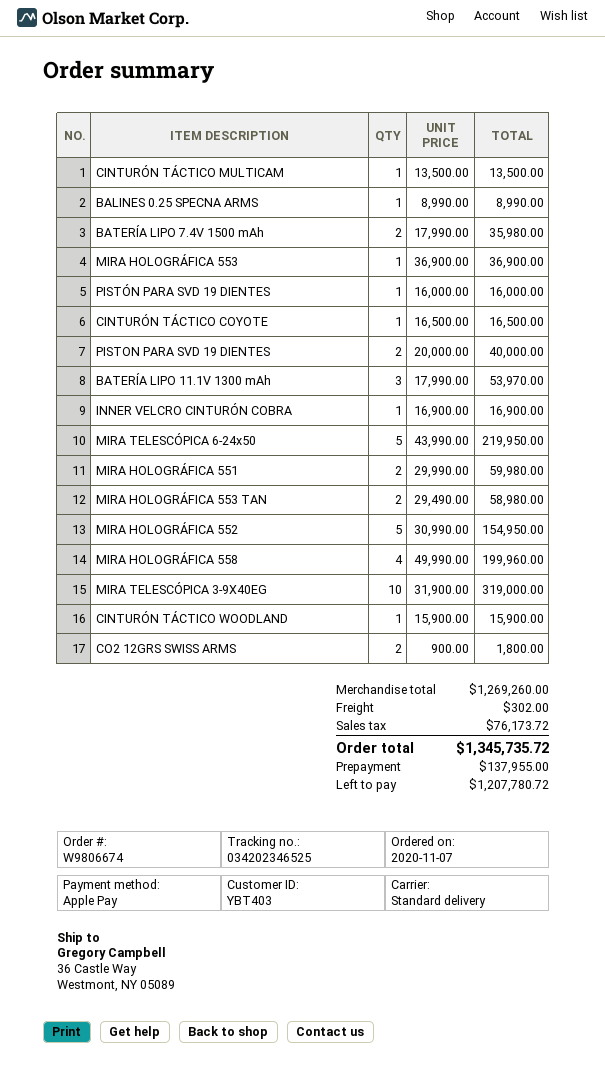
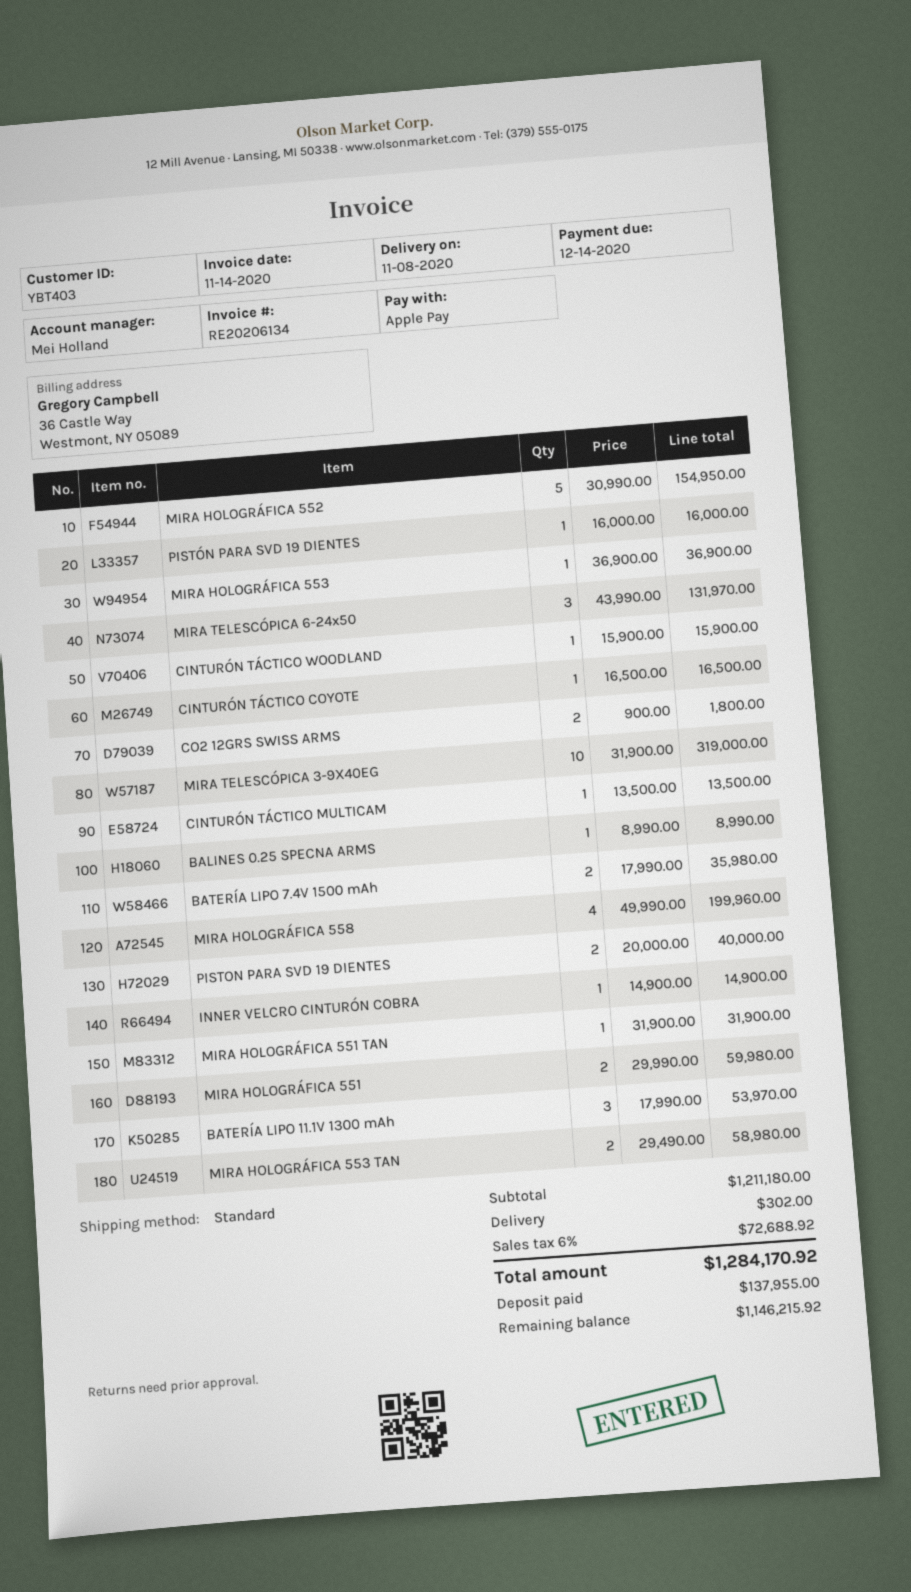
INNER VELCRO CINTURÓN COBRA: 1 x 16900.00 = 16900.00 -> 1 x 14900.00 = 14900.00
MIRA TELESCÓPICA 6-24x50: 5 x 43990.00 = 219950.00 -> 3 x 43990.00 = 131970.00
MIRA HOLOGRÁFICA 551 TAN: none -> 1 x 31900.00 = 31900.00
subtotal: 1269260.00 -> 1211180.00
tax: 76173.72 -> 72688.92
total: 1345735.72 -> 1284170.92
balance: 1207780.72 -> 1146215.92

